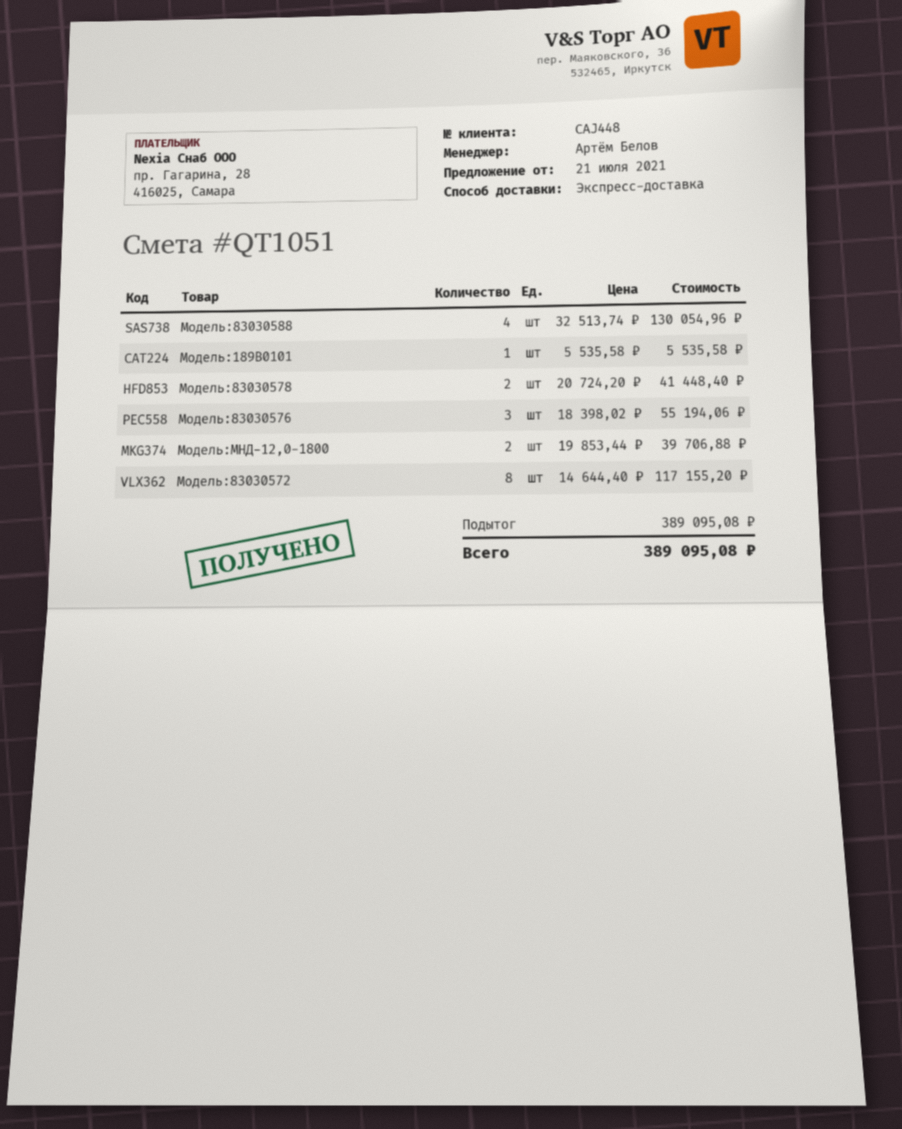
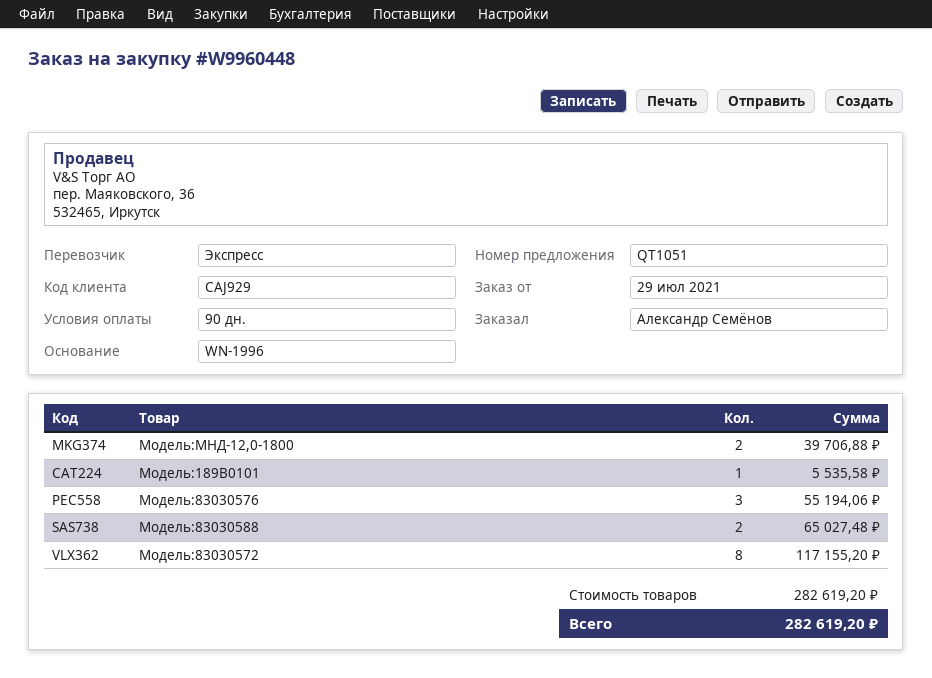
customer number: CAJ448 -> CAJ929
Модель:83030588: 4 for 130054.96 -> 2 for 65027.48
Модель:83030578: 2 for 41448.40 -> none
subtotal: 389095.08 -> 282619.20
total: 389095.08 -> 282619.20

